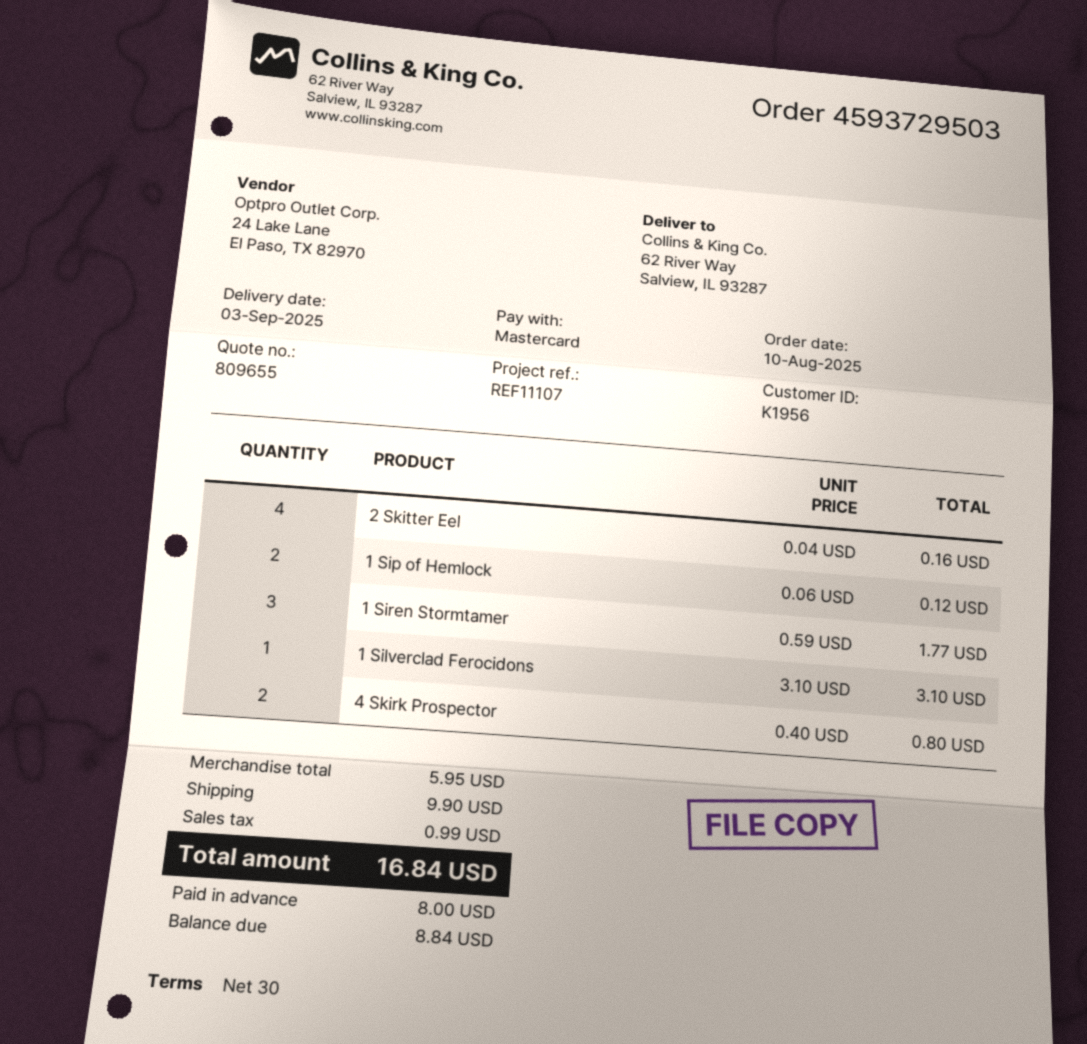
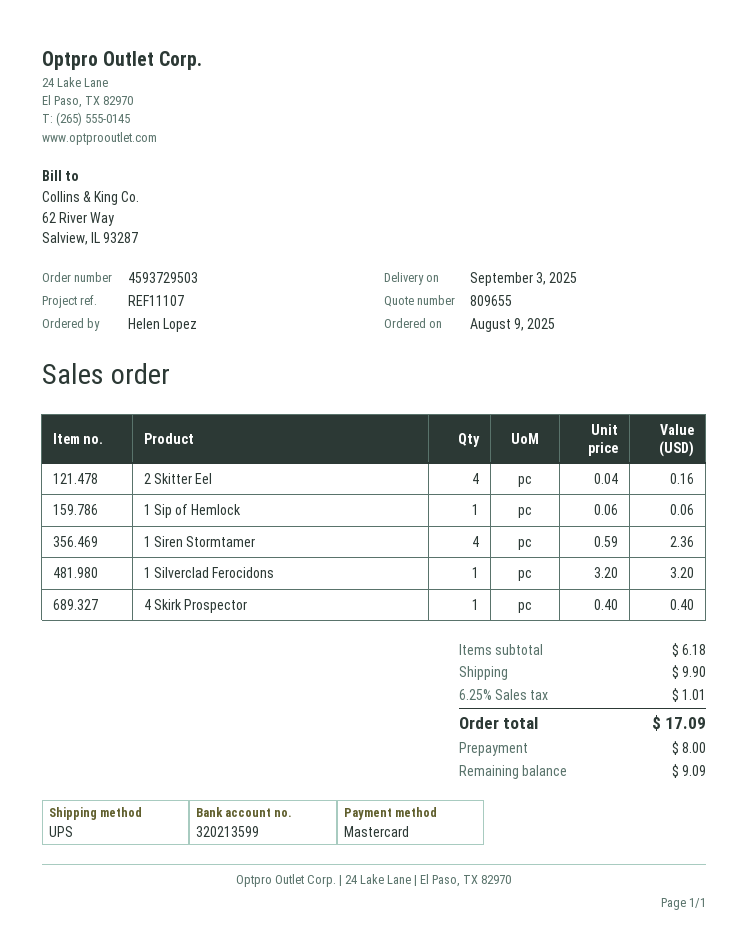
order date: 2025-08-10 -> 2025-08-09
1 Sip of Hemlock: 2 x 0.06 = 0.12 -> 1 x 0.06 = 0.06
1 Siren Stormtamer: 3 x 0.59 = 1.77 -> 4 x 0.59 = 2.36
1 Silverclad Ferocidons: 1 x 3.10 = 3.10 -> 1 x 3.20 = 3.20
4 Skirk Prospector: 2 x 0.40 = 0.80 -> 1 x 0.40 = 0.40
subtotal: 5.95 -> 6.18
tax: 0.99 -> 1.01
total: 16.84 -> 17.09
balance: 8.84 -> 9.09

